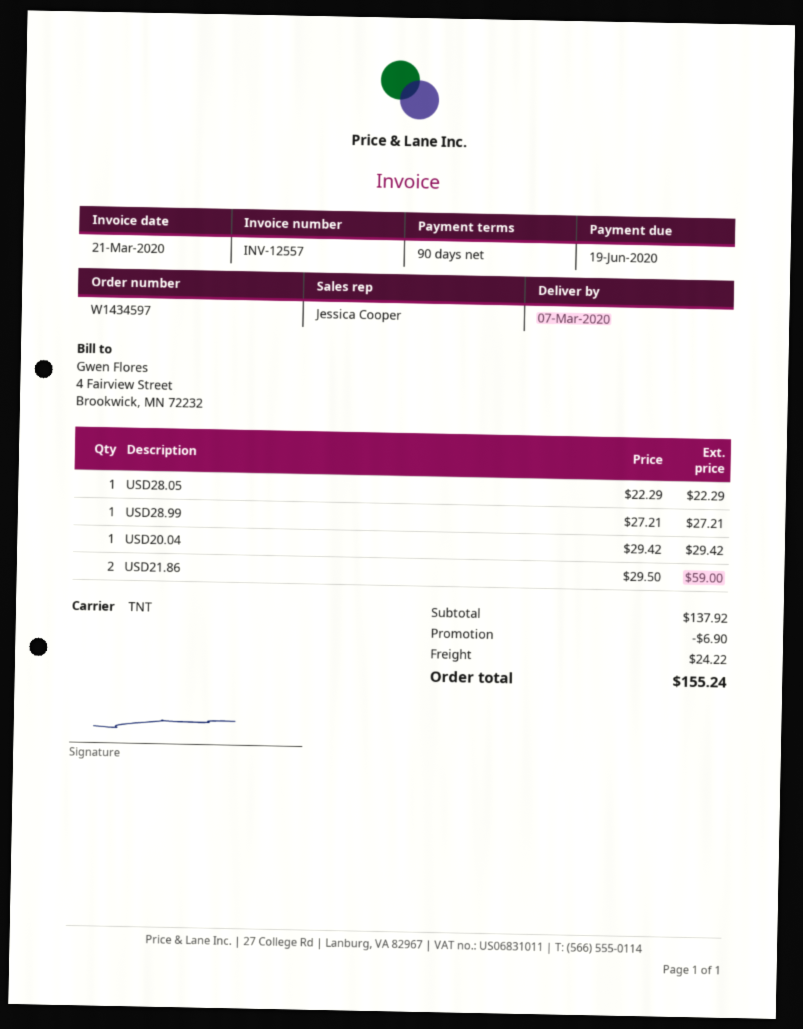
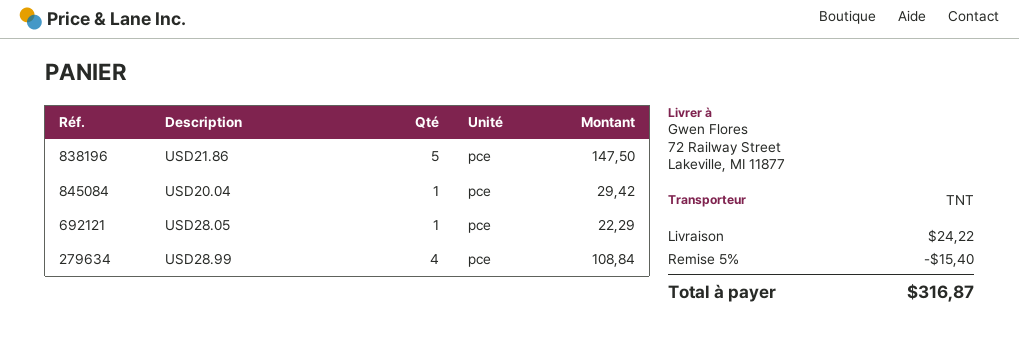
USD28.99: 1 for 27.21 -> 4 for 108.84
USD21.86: 2 for 59.00 -> 5 for 147.50
discount: 6.90 -> 15.40
total: 155.24 -> 316.87

